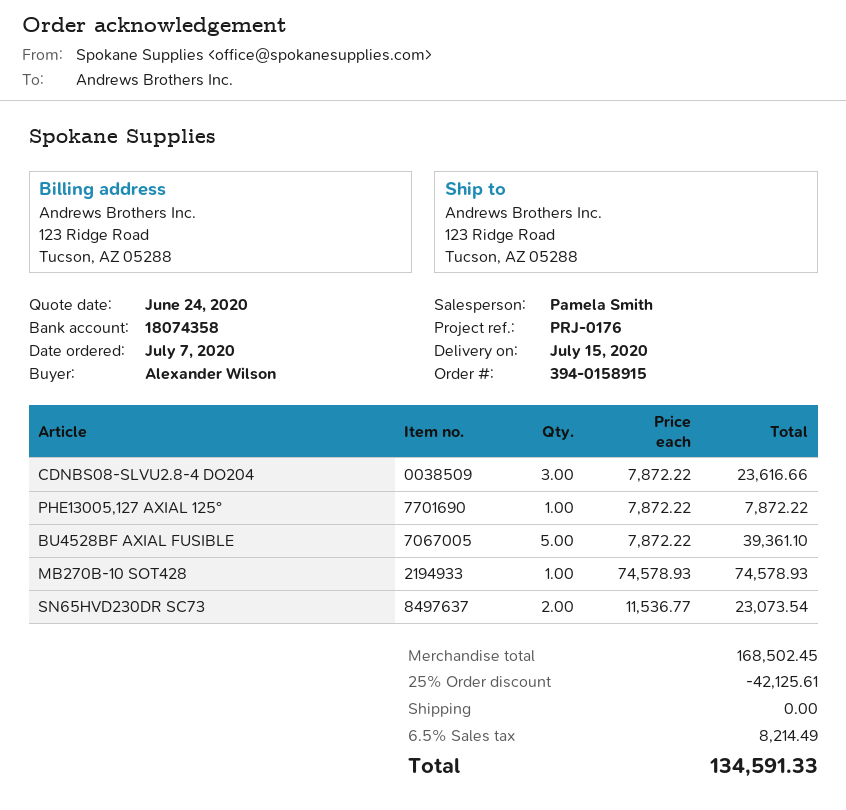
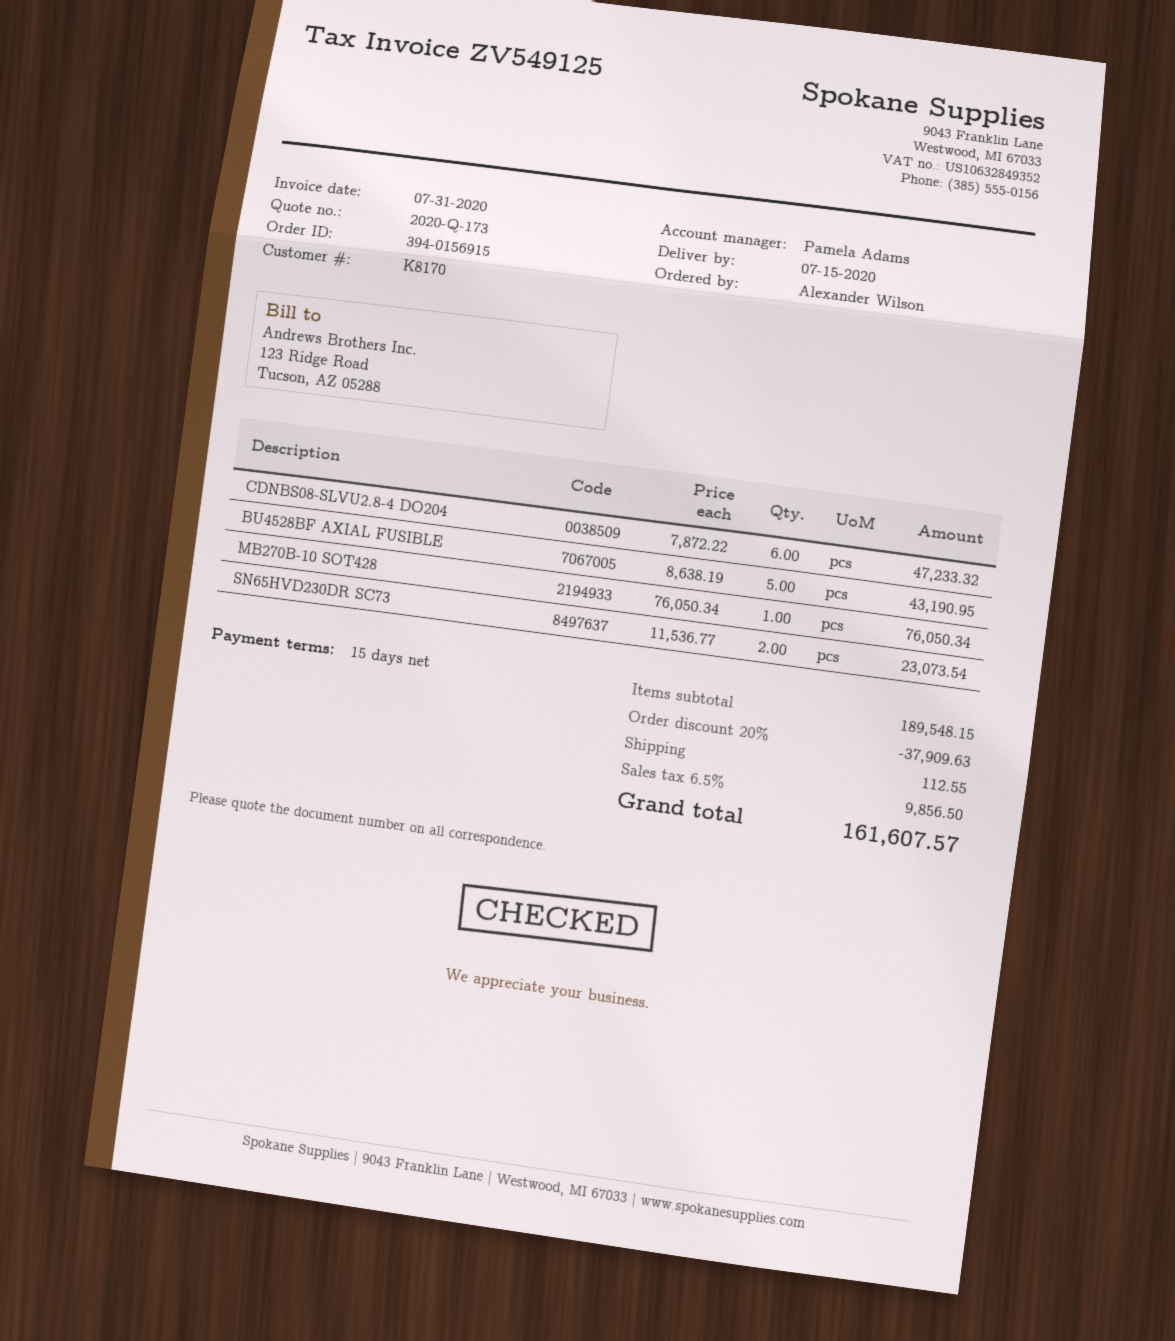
order number: 394-0158915 -> 394-0156915
sales rep: Pamela Smith -> Pamela Adams
CDNBS08-SLVU2.8-4 DO204: 3 x 7872.22 = 23616.66 -> 6 x 7872.22 = 47233.32
PHE13005,127 AXIAL 125°: 1 x 7872.22 = 7872.22 -> none
BU4528BF AXIAL FUSIBLE: 5 x 7872.22 = 39361.10 -> 5 x 8638.19 = 43190.95
MB270B-10 SOT428: 1 x 74578.93 = 74578.93 -> 1 x 76050.34 = 76050.34
subtotal: 168502.45 -> 189548.15
discount: 25% = 42125.61 -> 20% = 37909.63
shipping: 0.00 -> 112.55
tax: 6.5% = 8214.49 -> 6.5% = 9856.50
total: 134591.33 -> 161607.57

